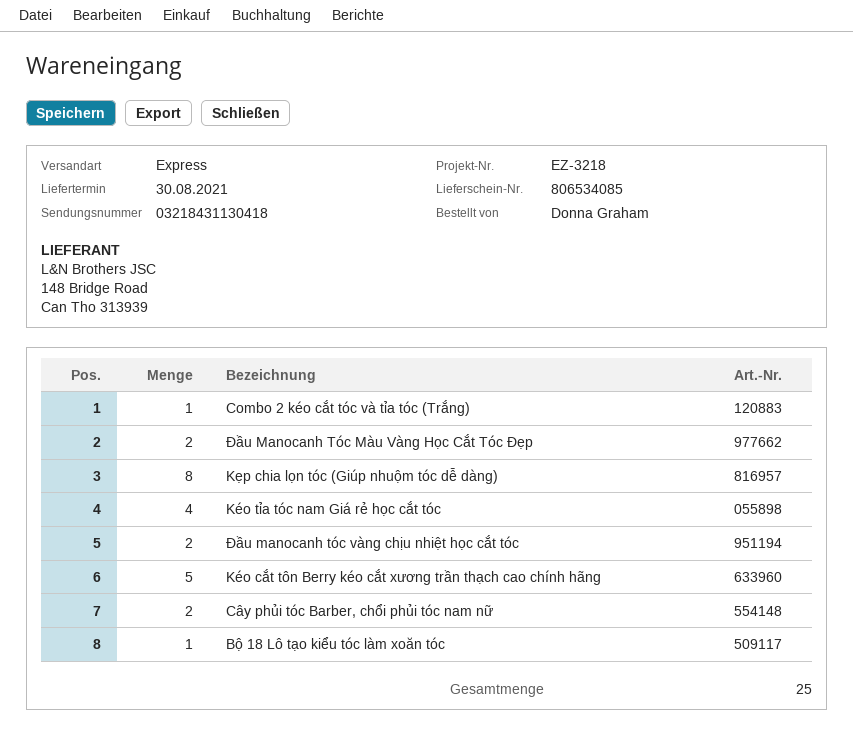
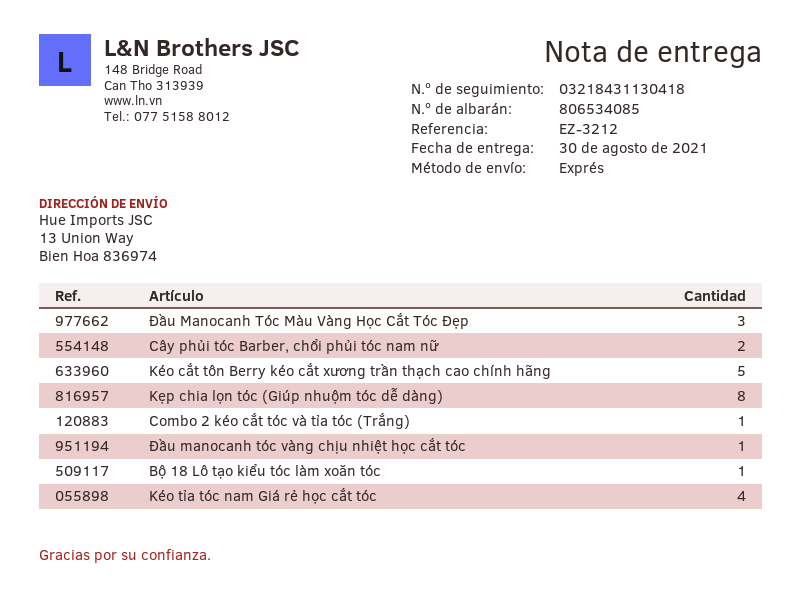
reference: EZ-3218 -> EZ-3212
Đầu Manocanh Tóc Màu Vàng Học Cắt Tóc Đẹp: 2 -> 3
Đầu manocanh tóc vàng chịu nhiệt học cắt tóc: 2 -> 1

